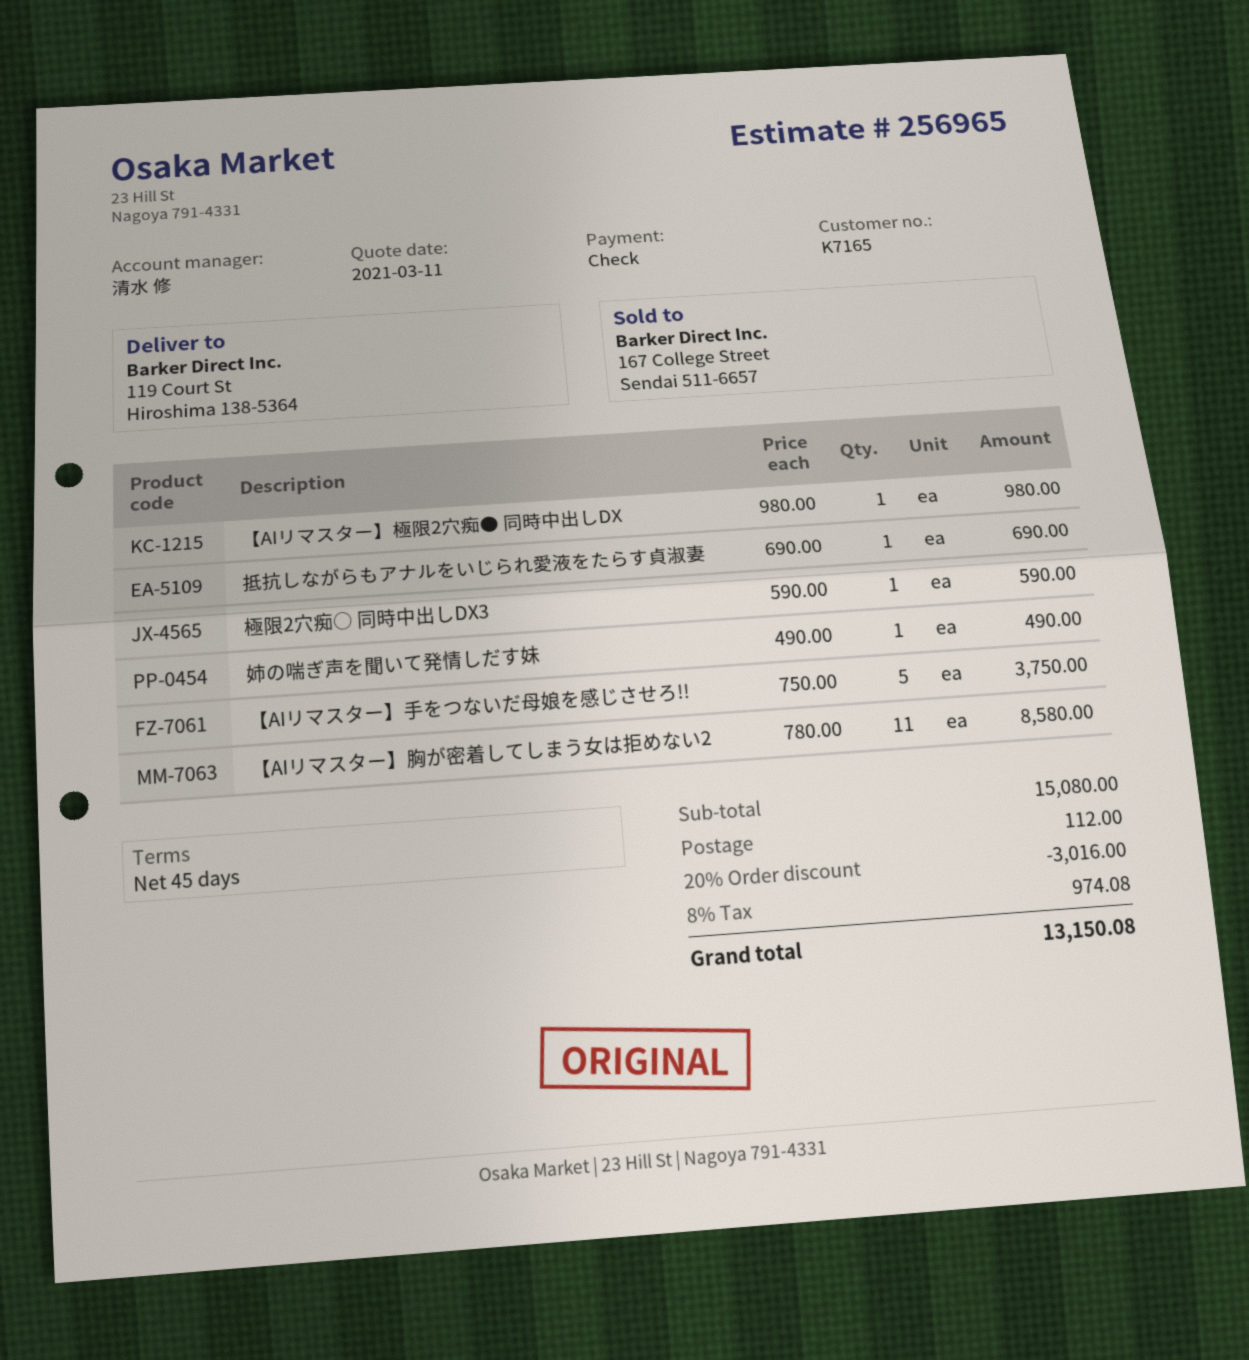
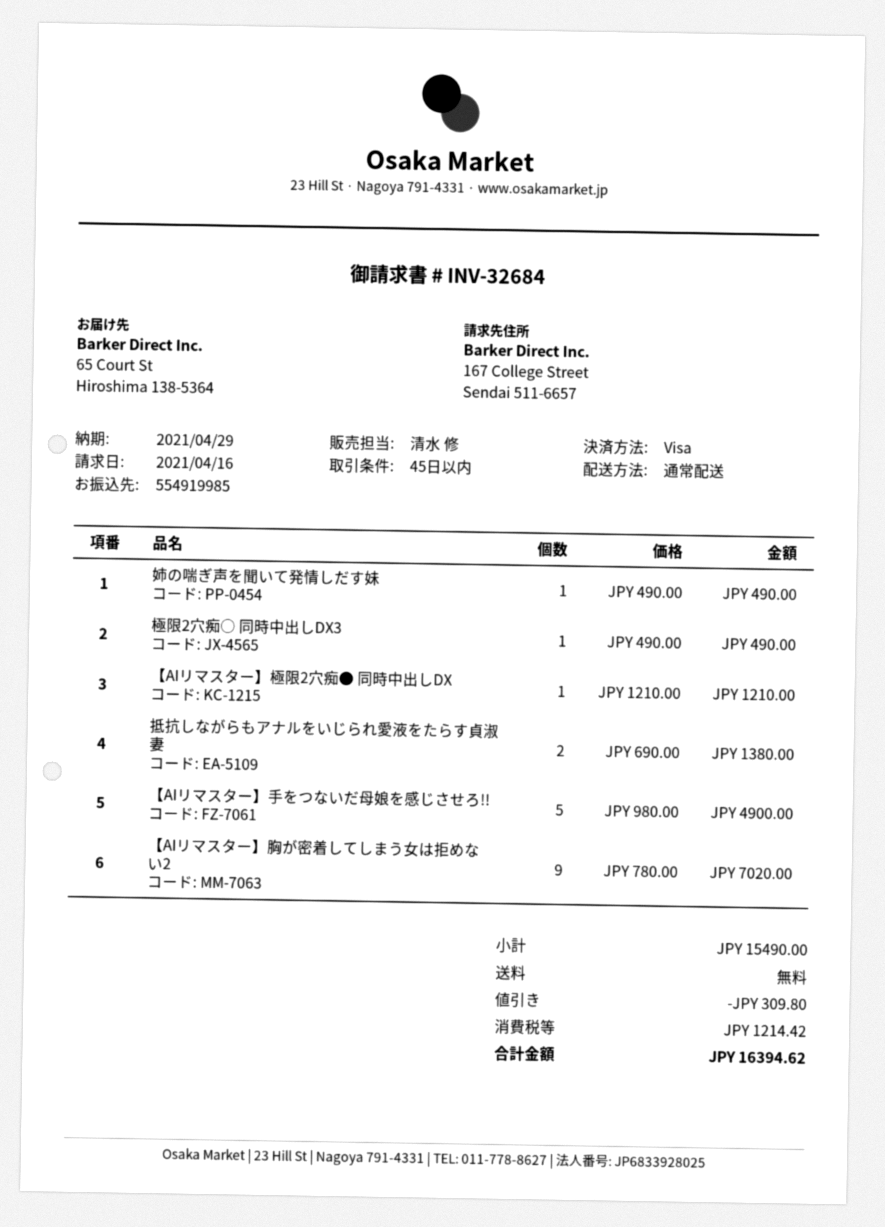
payment method: cheque -> Visa
ship to: 119 Court St, Hiroshima 138-5364 -> 65 Court St, Hiroshima 138-5364
【AIリマスター】極限2穴痴● 同時中出しDX: 1 x 980.00 = 980.00 -> 1 x 1210.00 = 1210.00
抵抗しながらもアナルをいじられ愛液をたらす貞淑妻: 1 x 690.00 = 690.00 -> 2 x 690.00 = 1380.00
極限2穴痴○ 同時中出しDX3: 1 x 590.00 = 590.00 -> 1 x 490.00 = 490.00
【AIリマスター】手をつないだ母娘を感じさせろ!!: 5 x 750.00 = 3750.00 -> 5 x 980.00 = 4900.00
【AIリマスター】胸が密着してしまう女は拒めない2: 11 x 780.00 = 8580.00 -> 9 x 780.00 = 7020.00
subtotal: 15080.00 -> 15490.00
discount: 3016.00 -> 309.80
shipping: 112.00 -> 0.00
tax: 974.08 -> 1214.42
total: 13150.08 -> 16394.62

